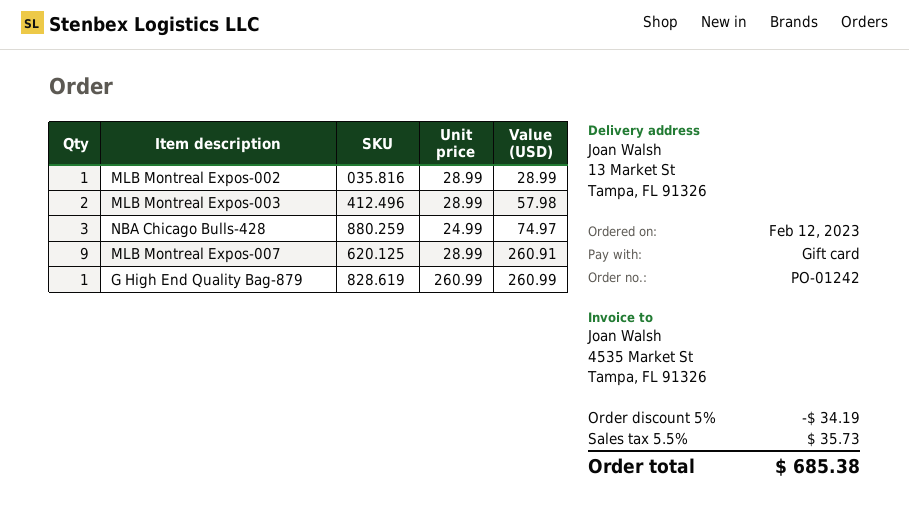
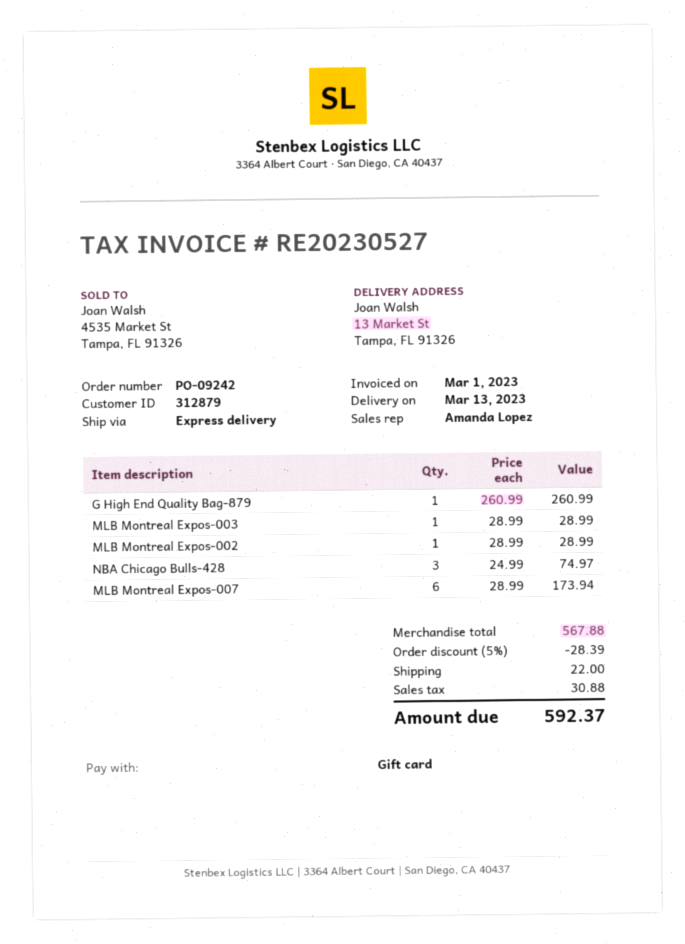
order number: PO-01242 -> PO-09242
MLB Montreal Expos-003: 2 x 28.99 = 57.98 -> 1 x 28.99 = 28.99
MLB Montreal Expos-007: 9 x 28.99 = 260.91 -> 6 x 28.99 = 173.94
discount: 5% = 34.19 -> 5% = 28.39
shipping: none -> 22.00
tax: 35.73 -> 30.88
total: 685.38 -> 592.37

